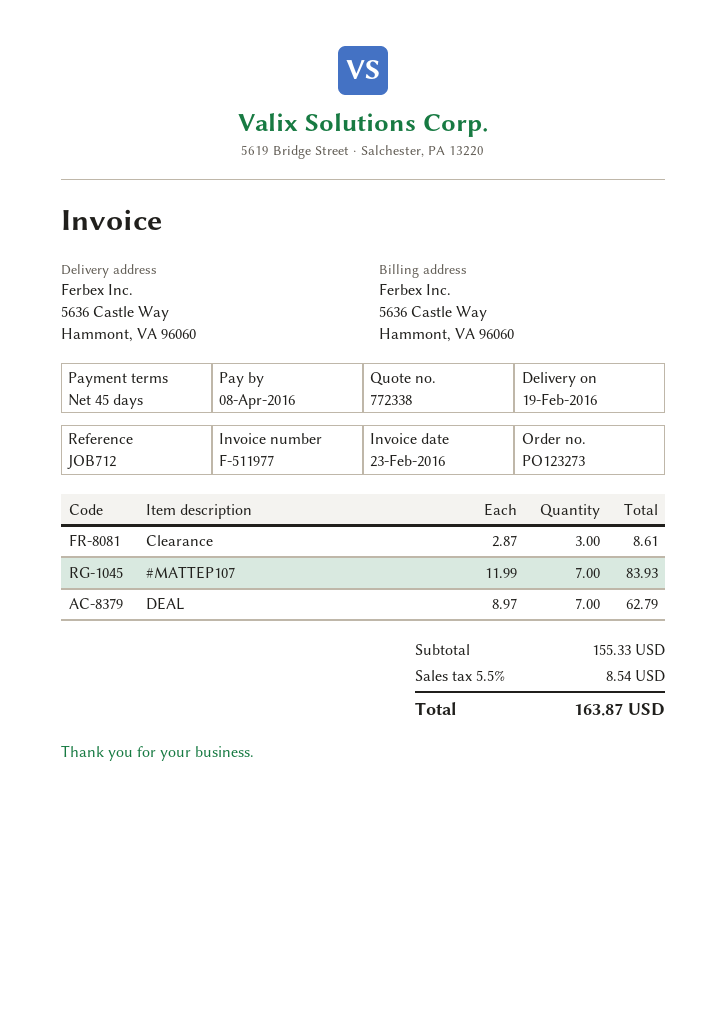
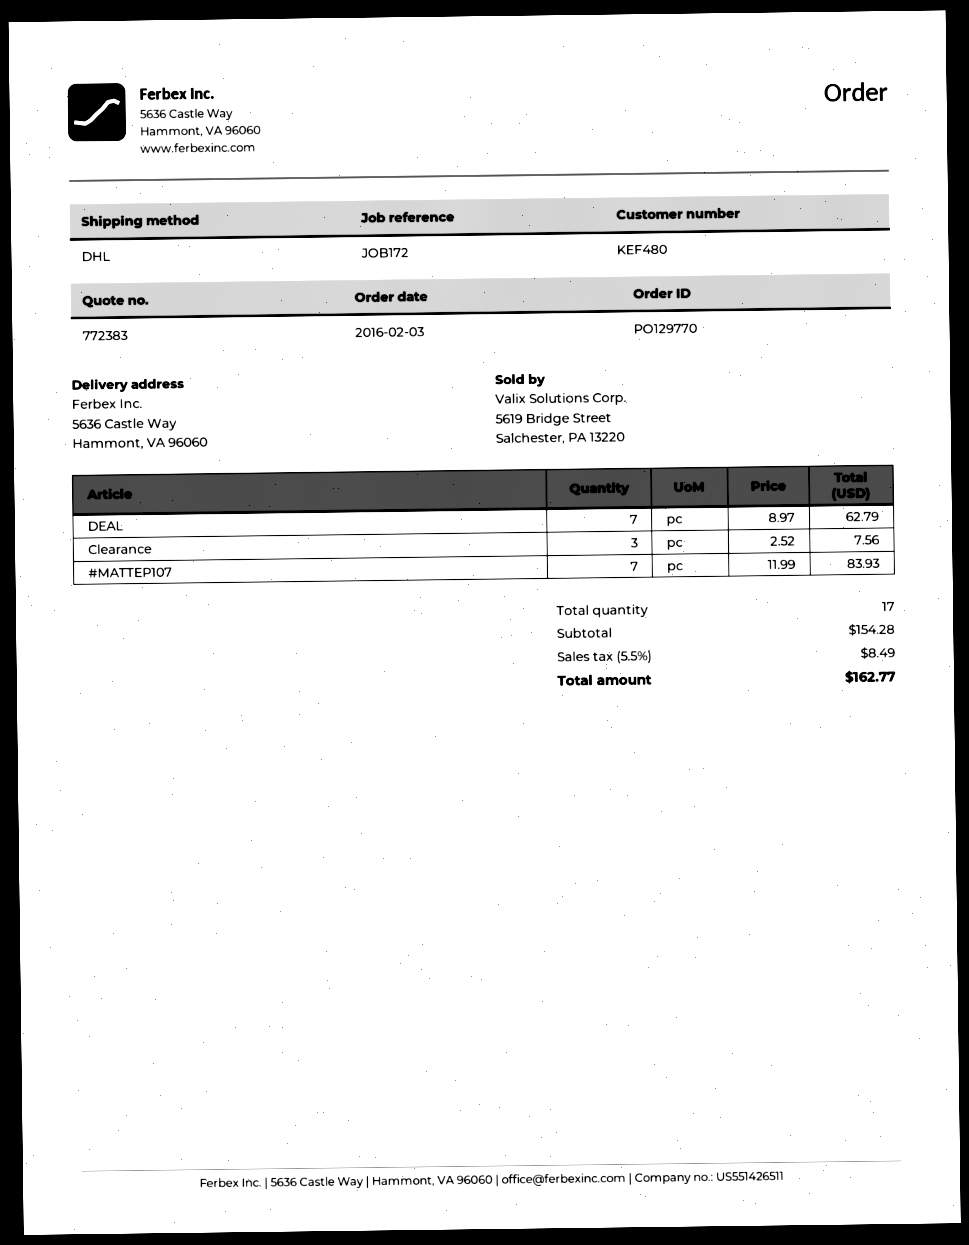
quote number: 772338 -> 772383
order number: PO123273 -> PO129770
reference: JOB712 -> JOB172
Clearance: 3 x 2.87 = 8.61 -> 3 x 2.52 = 7.56
subtotal: 155.33 -> 154.28
tax: 5.5% = 8.54 -> 5.5% = 8.49
total: 163.87 -> 162.77

